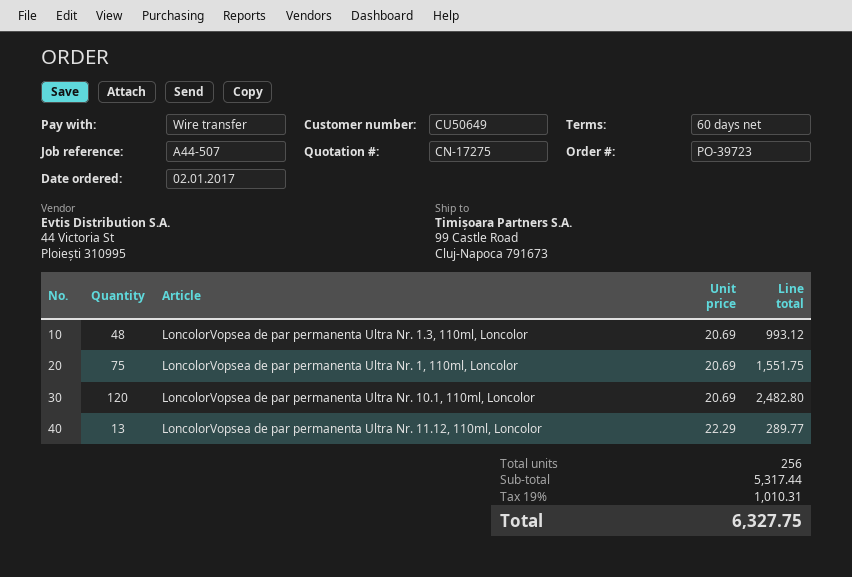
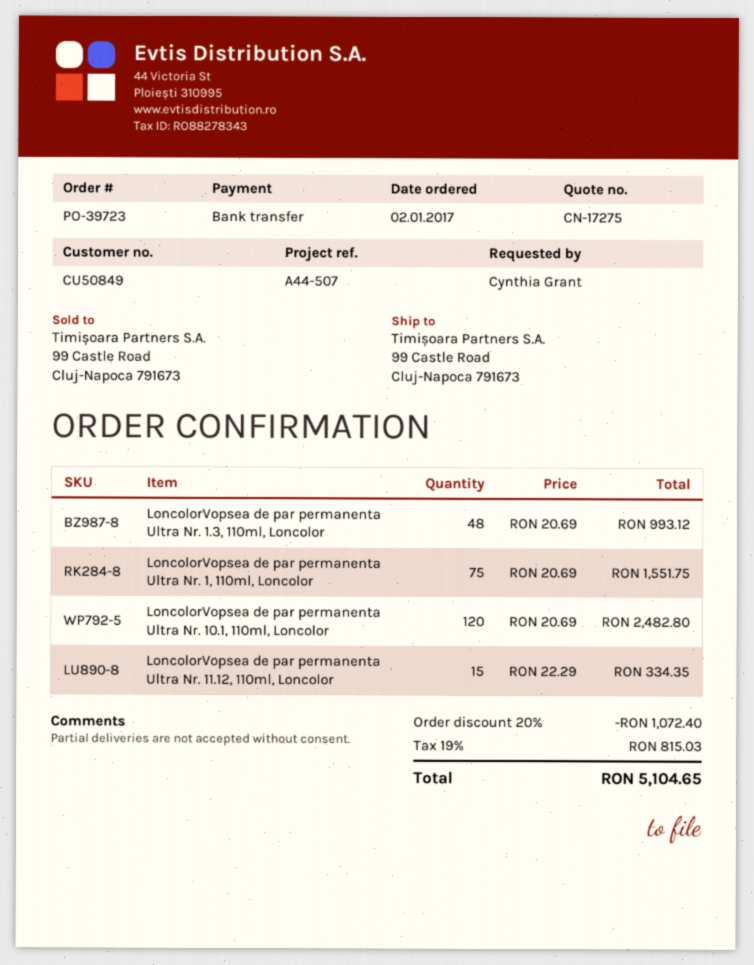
customer number: CU50649 -> CU50849
LoncolorVopsea de par permanenta Ultra Nr. 11.12, 110ml, Loncolor: 13 x 22.29 = 289.77 -> 15 x 22.29 = 334.35
discount: none -> 20% = 1072.40
tax: 19% = 1010.31 -> 19% = 815.03
total: 6327.75 -> 5104.65

